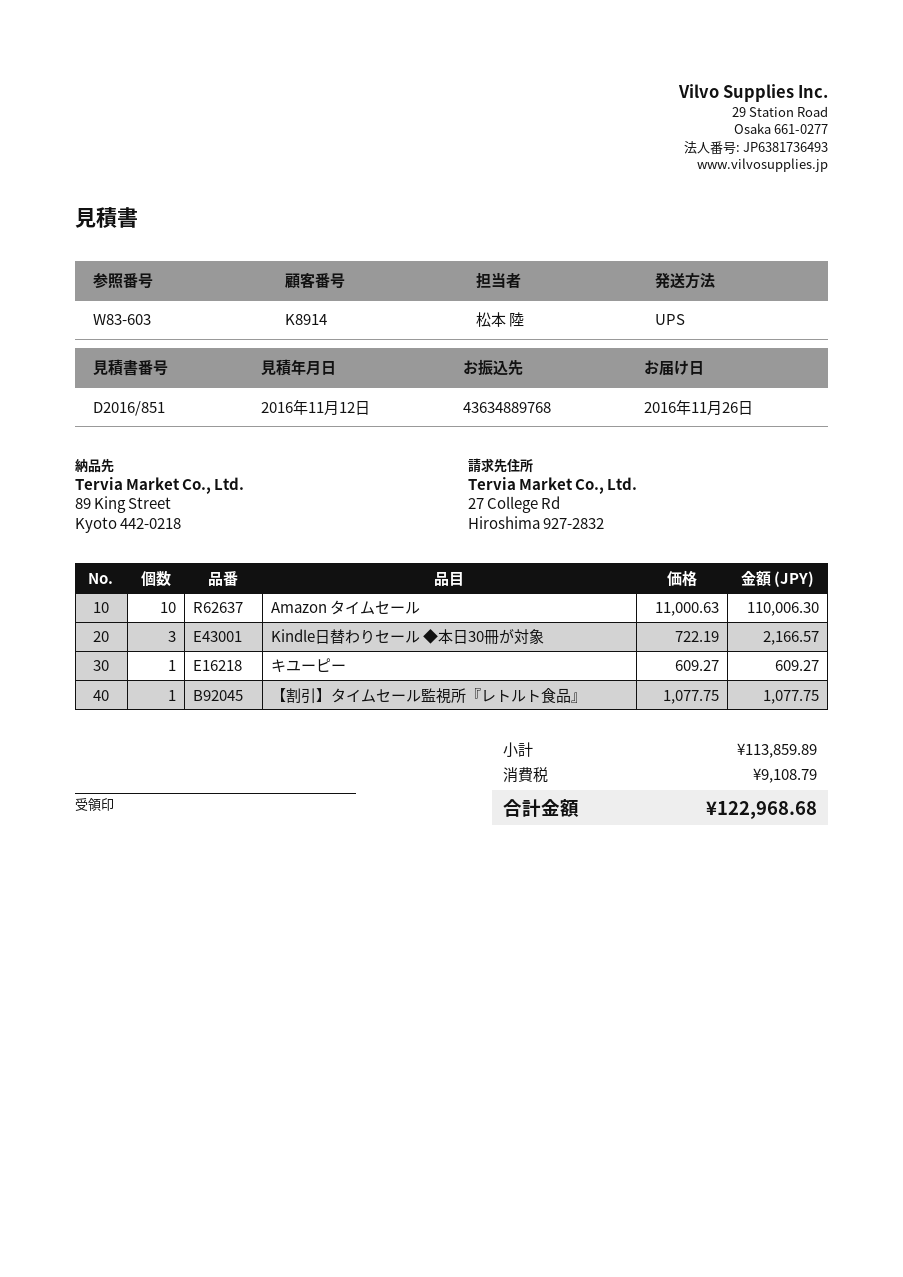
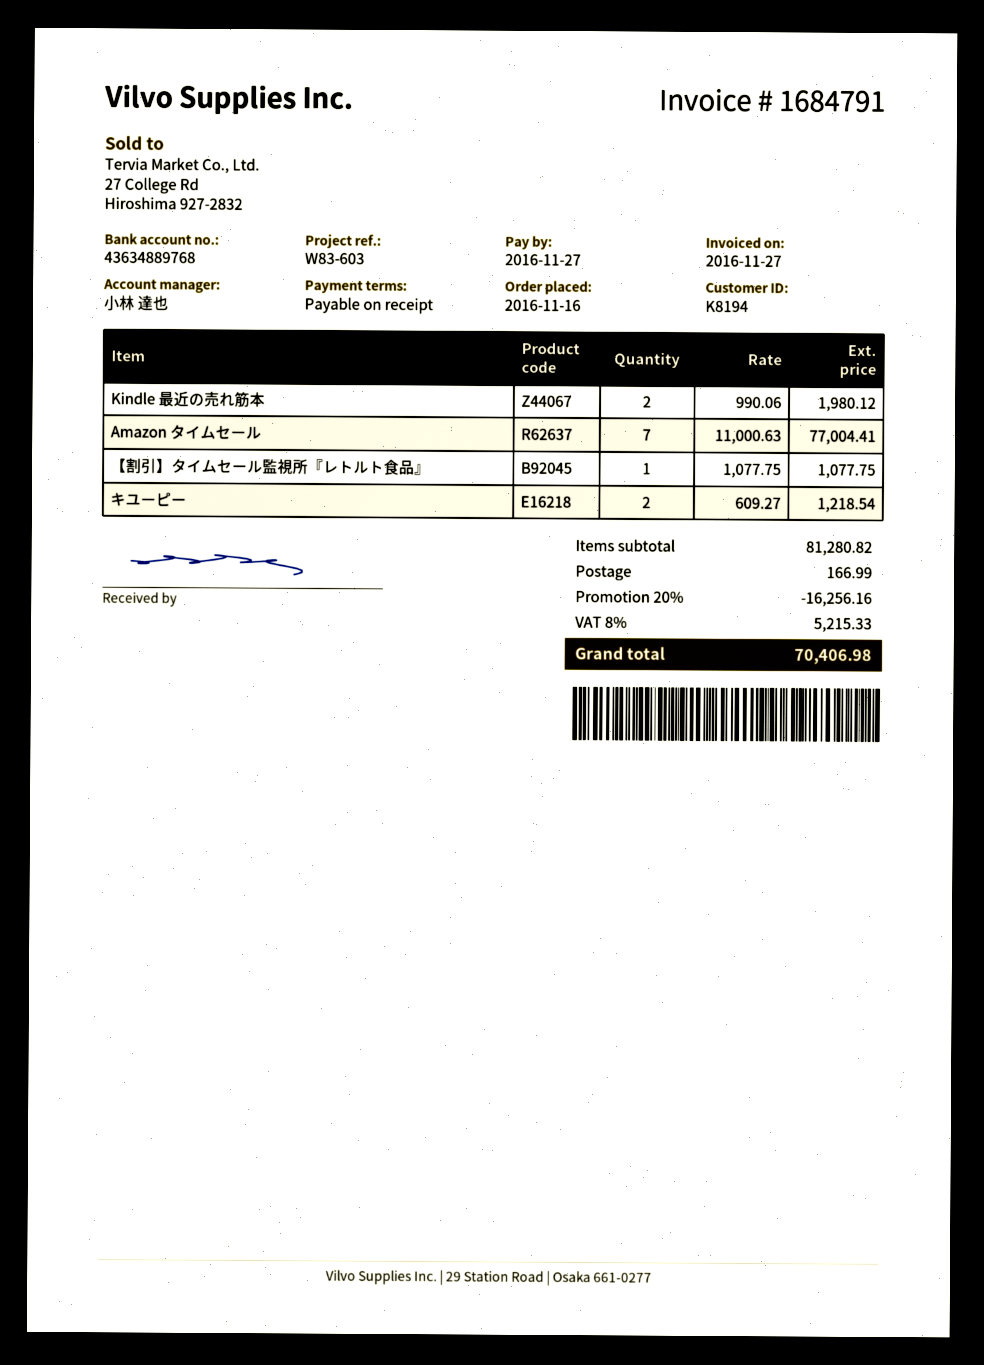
customer number: K8914 -> K8194
sales rep: 松本 陸 -> 小林 達也
Amazon タイムセール: 10 x 11000.63 = 110006.30 -> 7 x 11000.63 = 77004.41
Kindle日替わりセール ◆本日30冊が対象: 3 x 722.19 = 2166.57 -> none
キユーピー: 1 x 609.27 = 609.27 -> 2 x 609.27 = 1218.54
Kindle 最近の売れ筋本: none -> 2 x 990.06 = 1980.12
subtotal: 113859.89 -> 81280.82
discount: none -> 20% = 16256.16
shipping: none -> 166.99
tax: 9108.79 -> 5215.33
total: 122968.68 -> 70406.98

